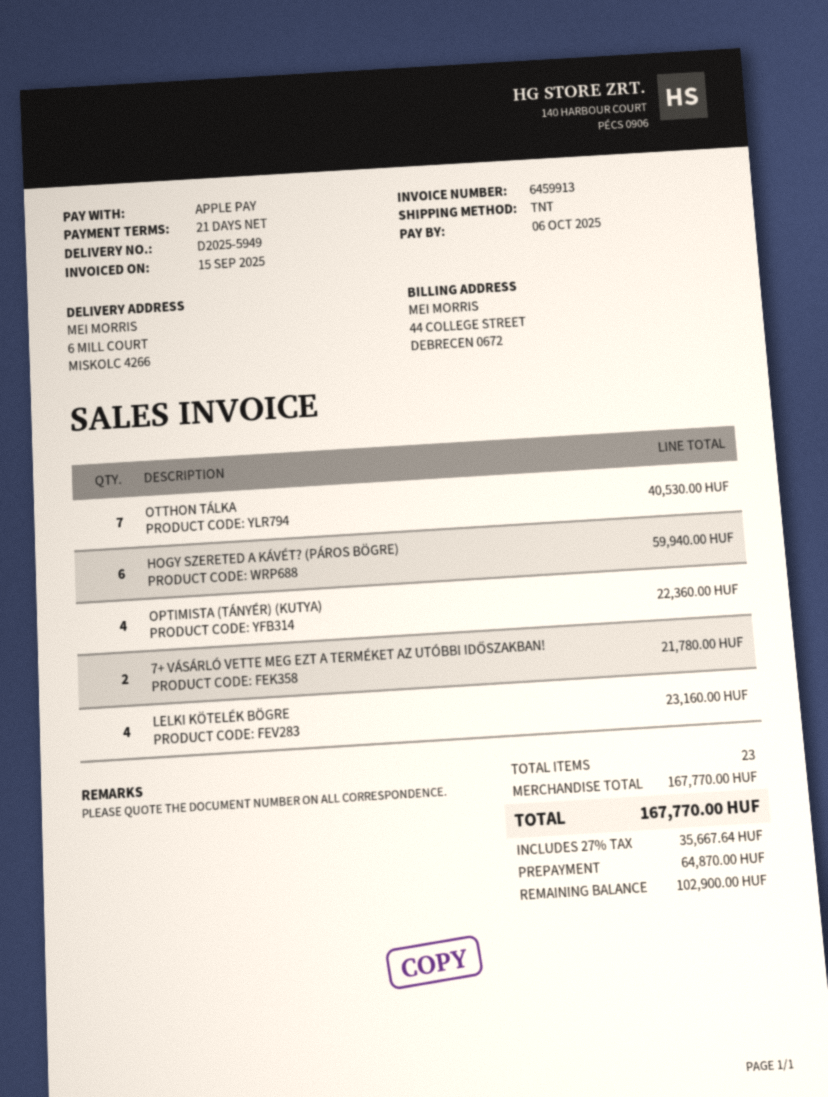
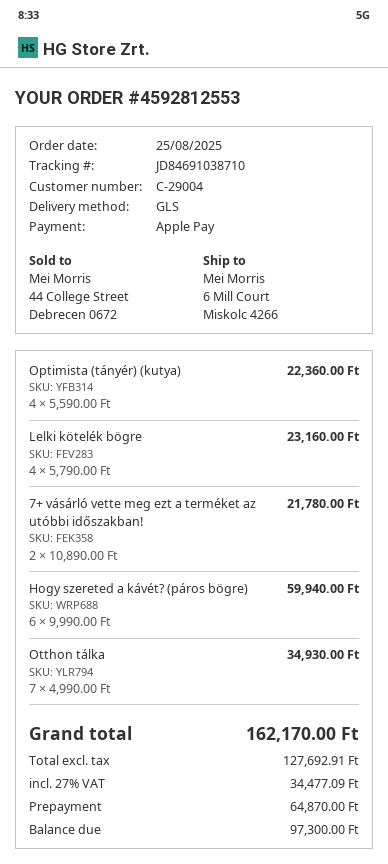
shipping method: TNT -> GLS
OTTHON TÁLKA: 7 for 40530.00 -> 7 for 34930.00
tax: 27% = 35667.64 -> 27% = 34477.09
total: 167770.00 -> 162170.00
balance: 102900.00 -> 97300.00

